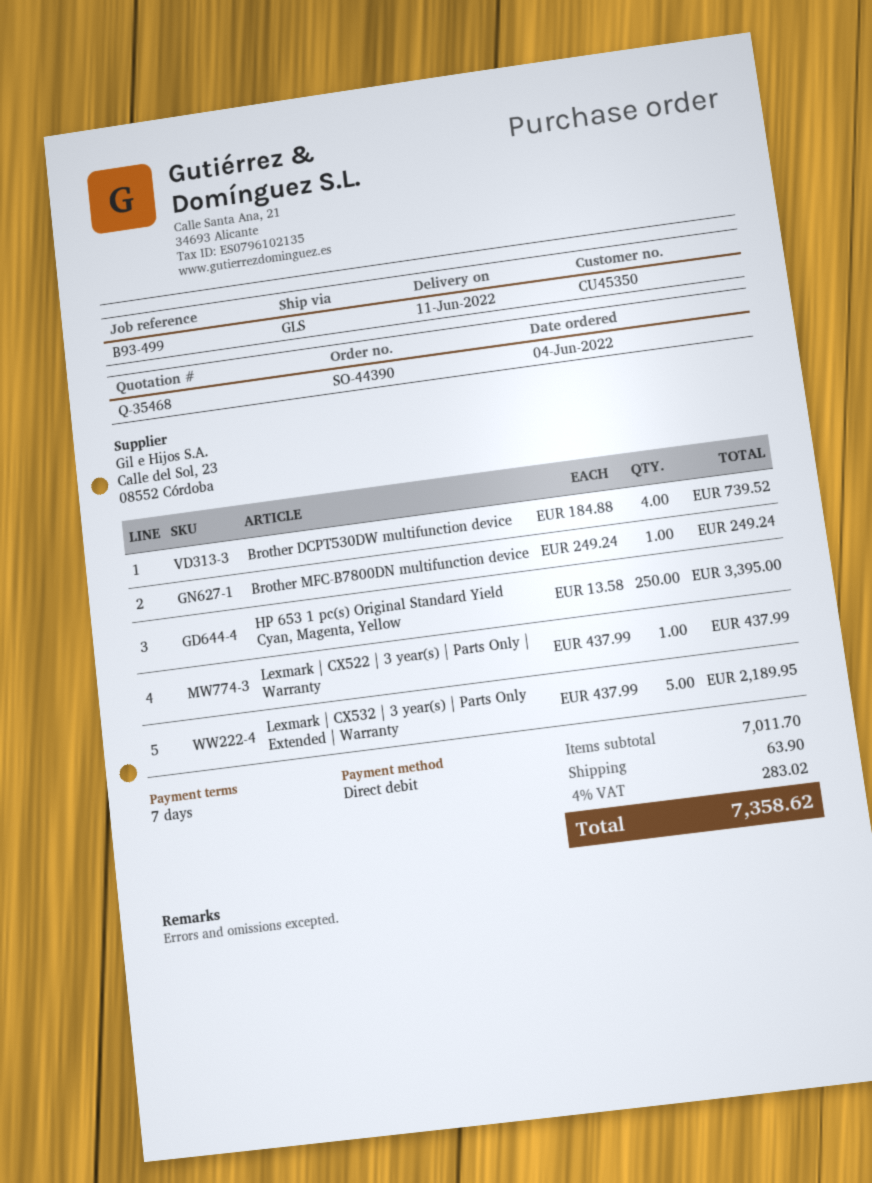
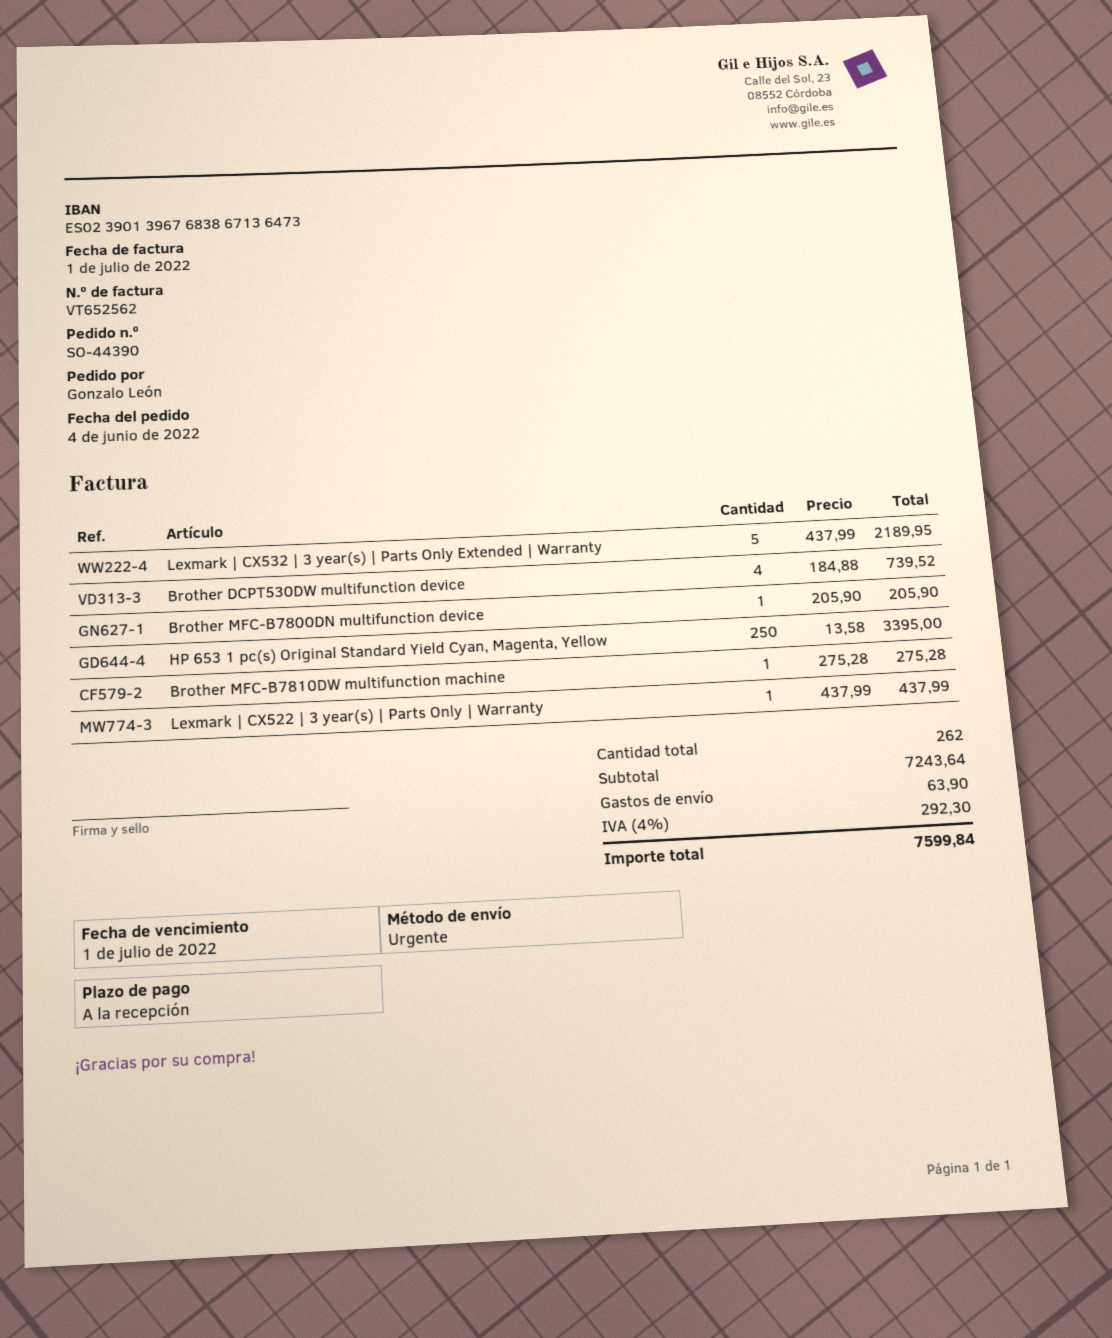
payment terms: 7 days -> on receipt
shipping method: GLS -> express
Brother MFC-B7800DN multifunction device: 1 x 249.24 = 249.24 -> 1 x 205.90 = 205.90
Brother MFC-B7810DW multifunction machine: none -> 1 x 275.28 = 275.28
subtotal: 7011.70 -> 7243.64
tax: 4% = 283.02 -> 4% = 292.30
total: 7358.62 -> 7599.84

